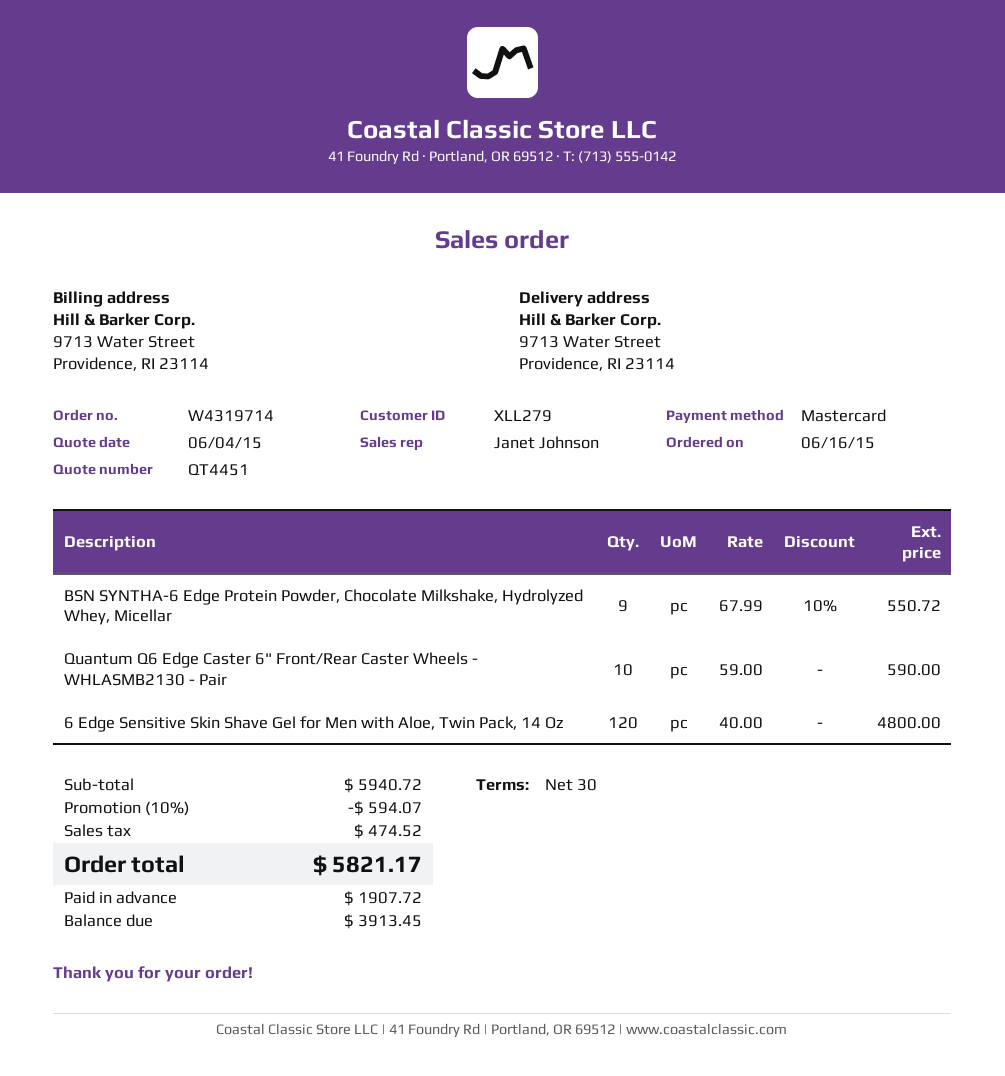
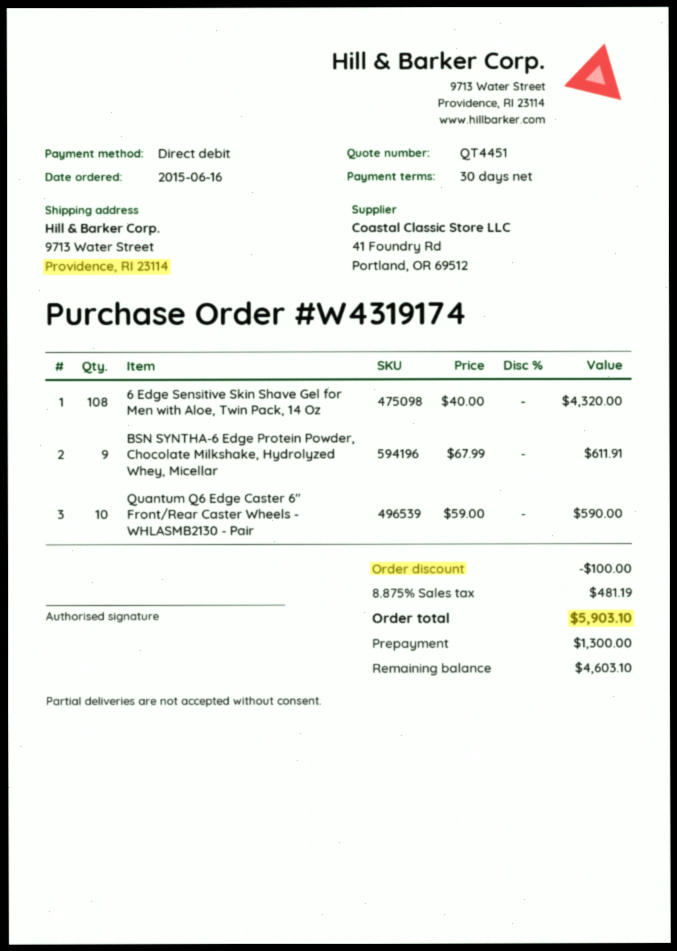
order number: W4319714 -> W4319174
payment method: Mastercard -> direct debit
BSN SYNTHA-6 Edge Protein Powder, Chocolate Milkshake, Hydrolyzed Whey, Micellar: 9 x 67.99 - 10% = 550.72 -> 9 x 67.99 = 611.91
6 Edge Sensitive Skin Shave Gel for Men with Aloe, Twin Pack, 14 Oz: 120 x 40.00 = 4800.00 -> 108 x 40.00 = 4320.00
discount: 594.07 -> 100.00
tax: 474.52 -> 481.19
total: 5821.17 -> 5903.10
deposit: 1907.72 -> 1300.00
balance: 3913.45 -> 4603.10

